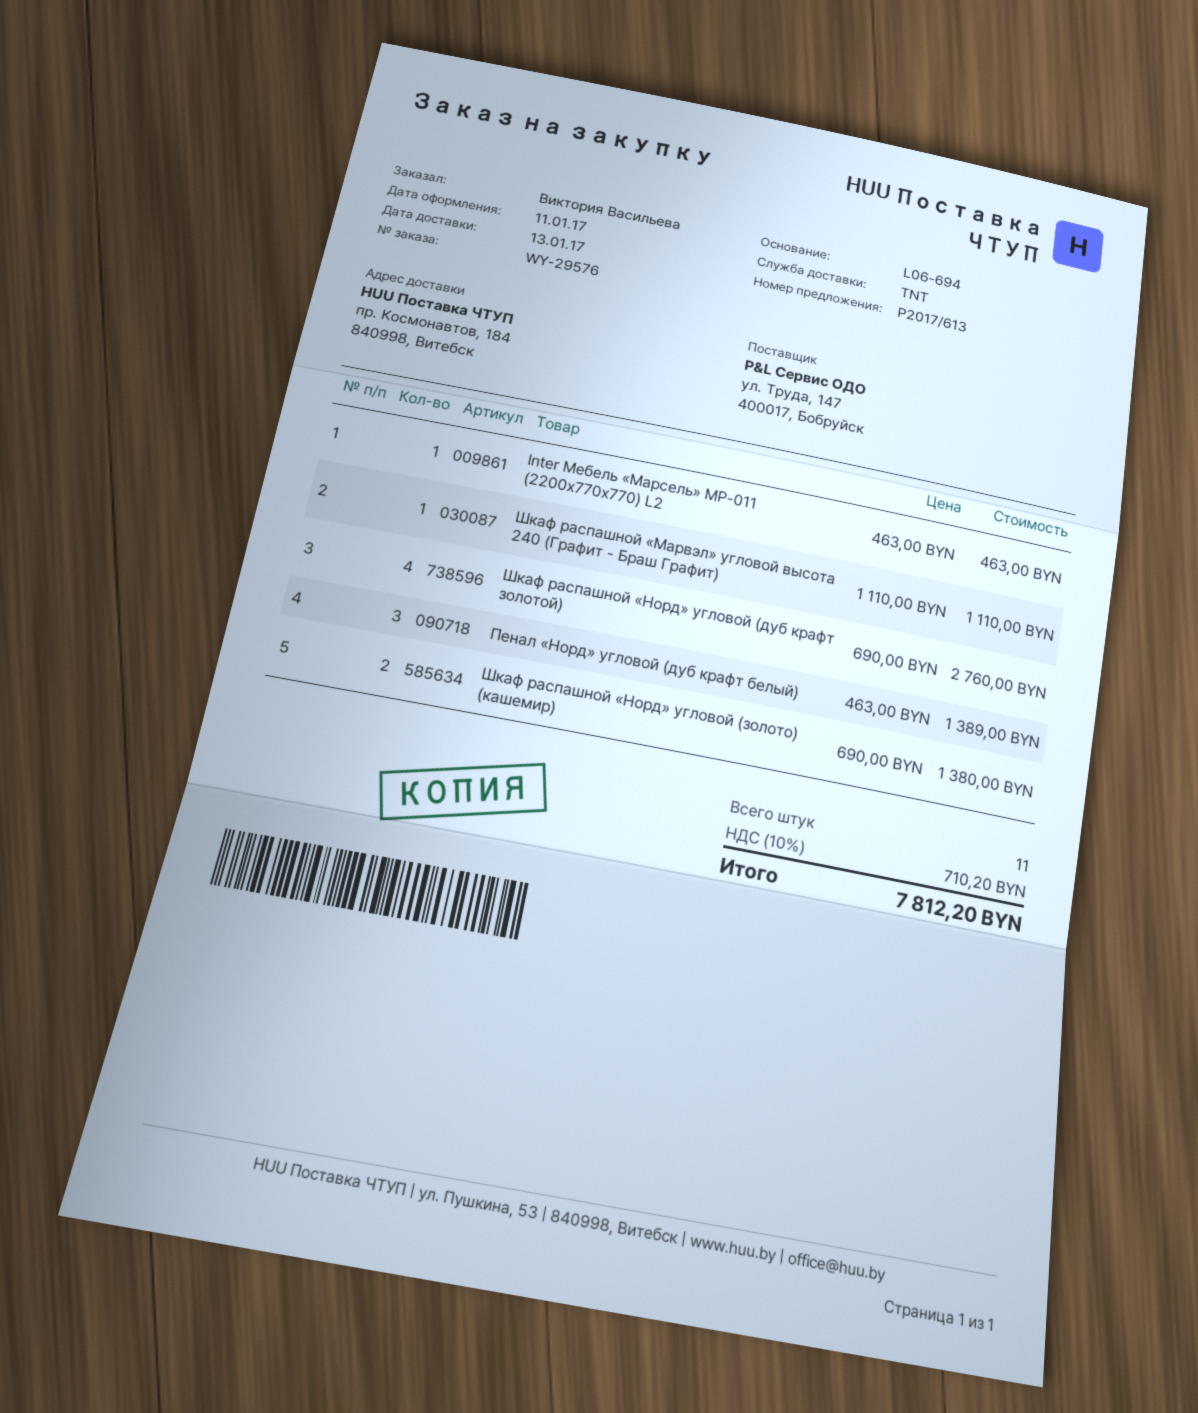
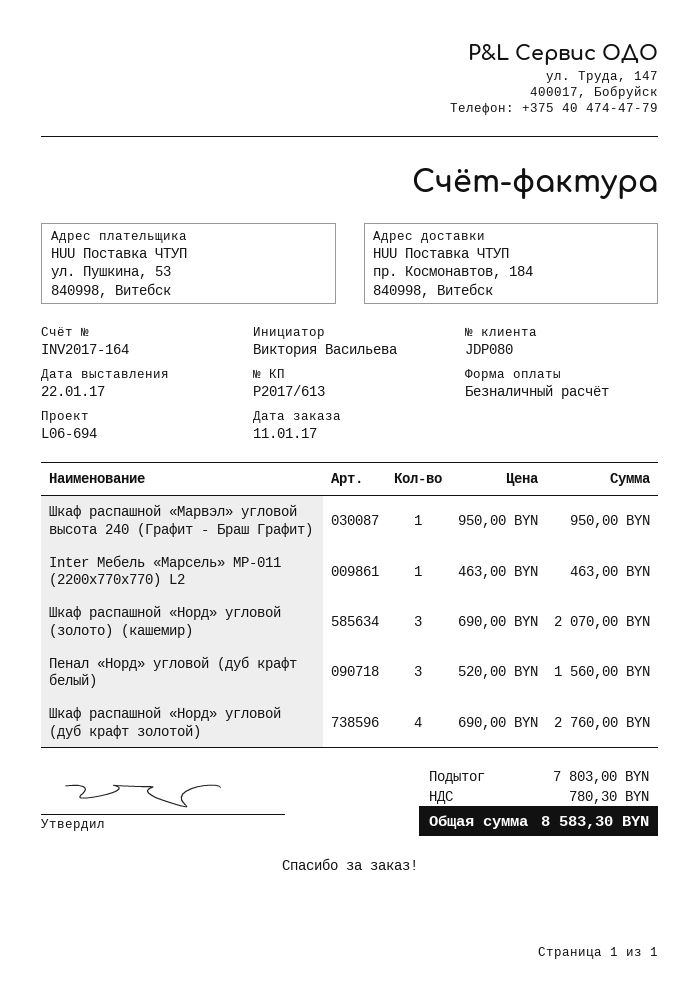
Шкаф распашной «Марвэл» угловой высота 240 (Графит - Браш Графит): 1 x 1110.00 = 1110.00 -> 1 x 950.00 = 950.00
Пенал «Норд» угловой (дуб крафт белый): 3 x 463.00 = 1389.00 -> 3 x 520.00 = 1560.00
Шкаф распашной «Норд» угловой (золото) (кашемир): 2 x 690.00 = 1380.00 -> 3 x 690.00 = 2070.00
tax: 710.20 -> 780.30
total: 7812.20 -> 8583.30

